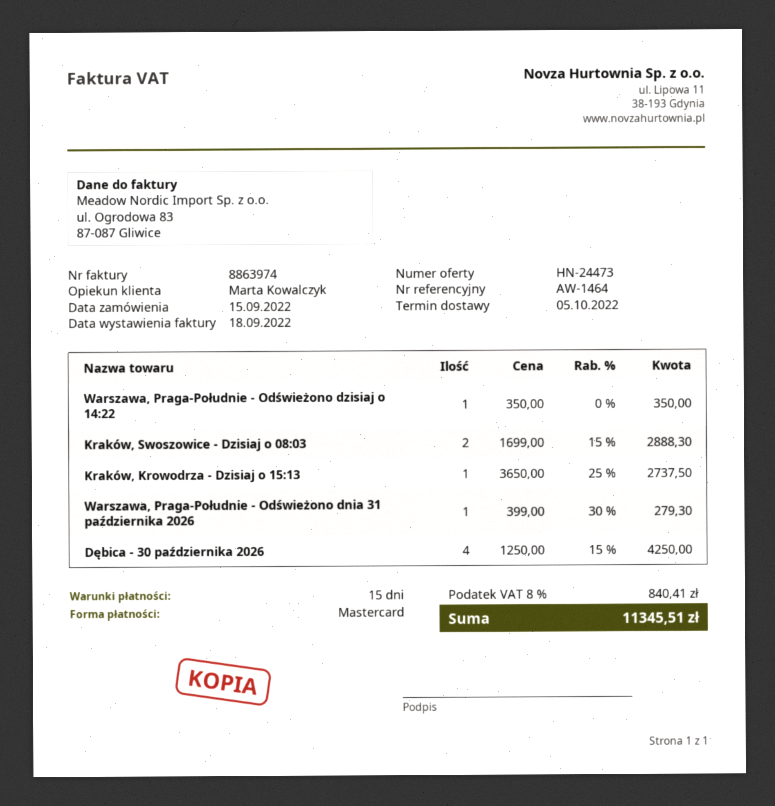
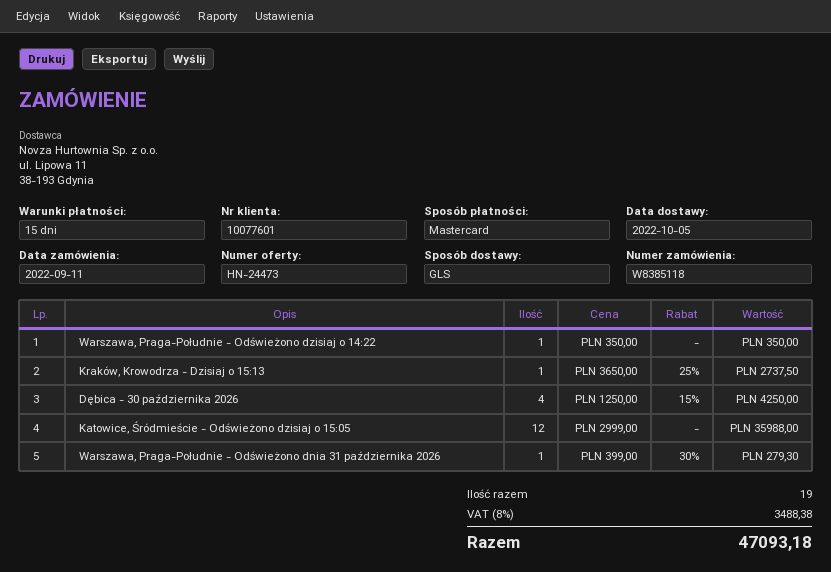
order date: 2022-09-15 -> 2022-09-11
Kraków, Swoszowice - Dzisiaj o 08:03: 2 x 1699.00 - 15% = 2888.30 -> none
Katowice, Śródmieście - Odświeżono dzisiaj o 15:05: none -> 12 x 2999.00 = 35988.00
tax: 8% = 840.41 -> 8% = 3488.38
total: 11345.51 -> 47093.18

